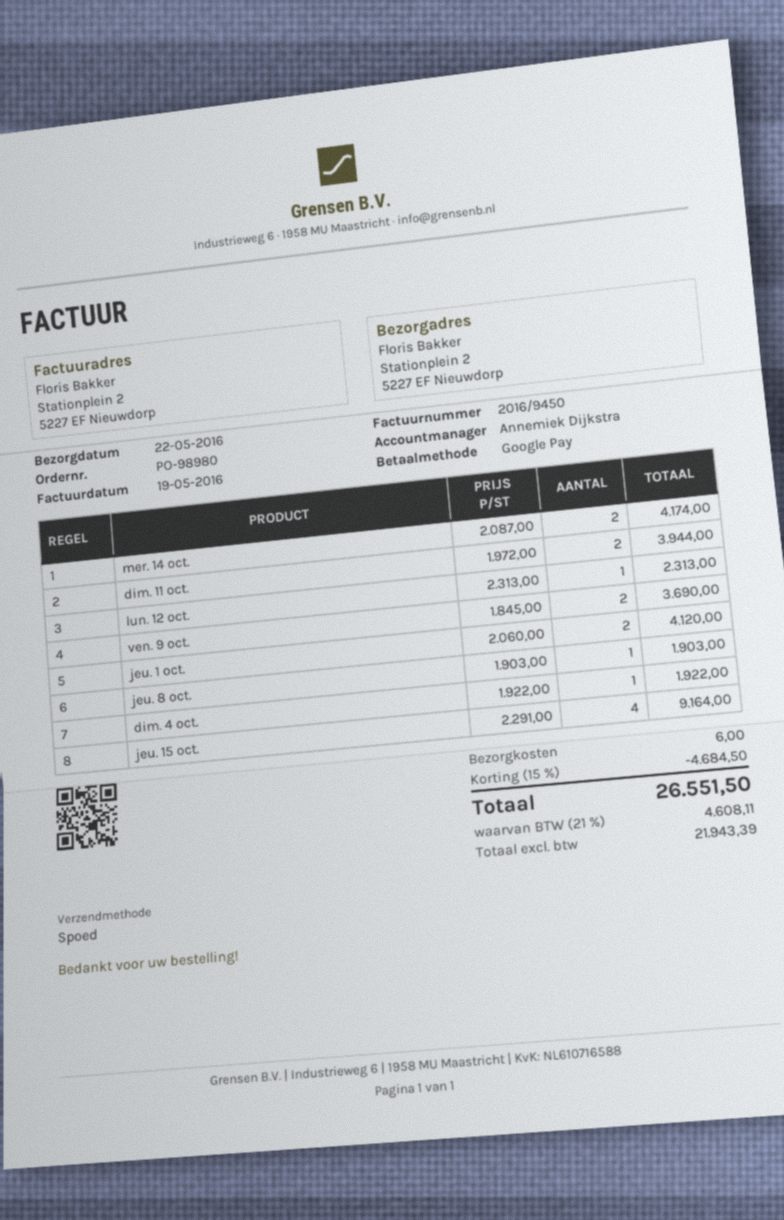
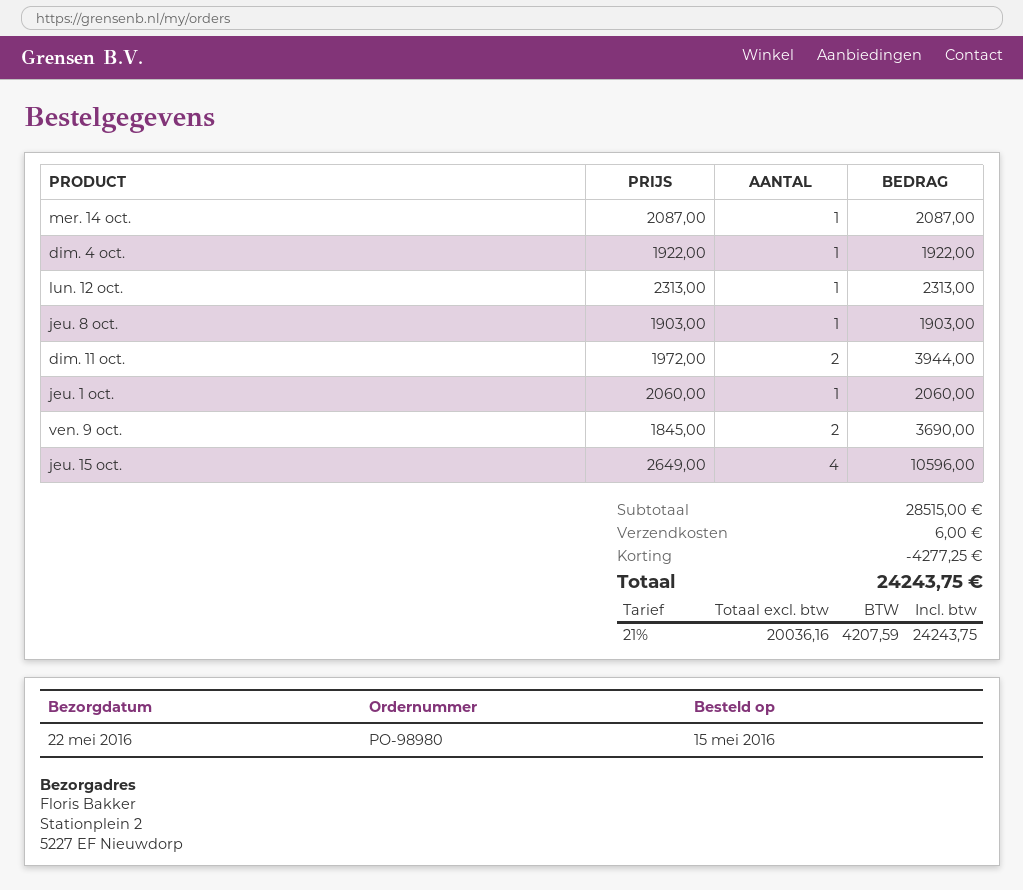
mer. 14 oct.: 2 x 2087.00 = 4174.00 -> 1 x 2087.00 = 2087.00
jeu. 1 oct.: 2 x 2060.00 = 4120.00 -> 1 x 2060.00 = 2060.00
jeu. 15 oct.: 4 x 2291.00 = 9164.00 -> 4 x 2649.00 = 10596.00
discount: 4684.50 -> 4277.25
net: 21943.39 -> 20036.16
tax: 21% = 4608.11 -> 21% = 4207.59
total: 26551.50 -> 24243.75

